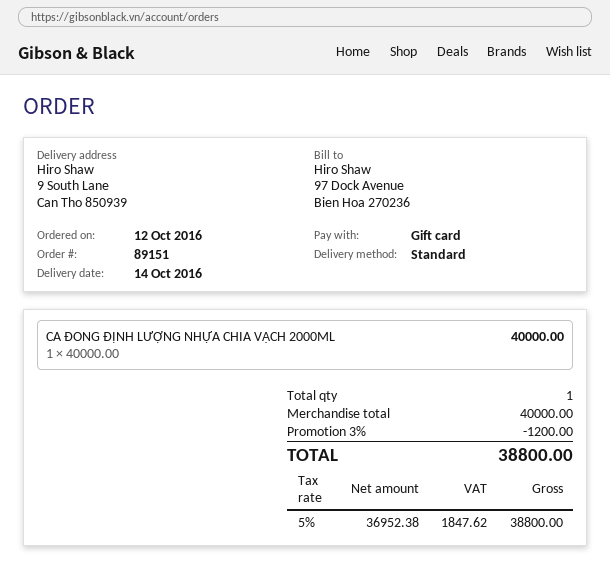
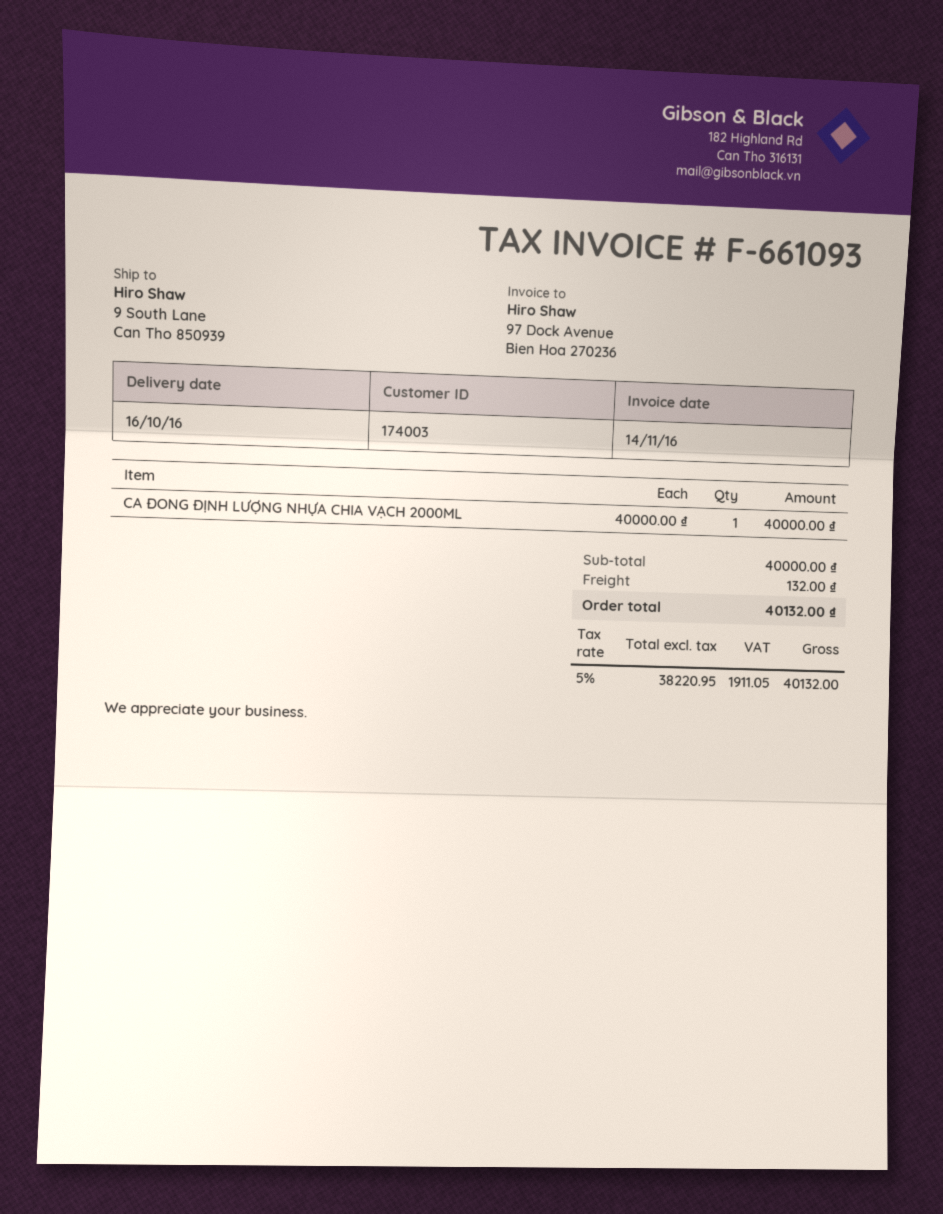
delivery date: 2016-10-14 -> 2016-10-16
discount: 3% = 1200.00 -> none
shipping: none -> 132.00
net: 36952.38 -> 38220.95
tax: 5% = 1847.62 -> 5% = 1911.05
total: 38800.00 -> 40132.00

